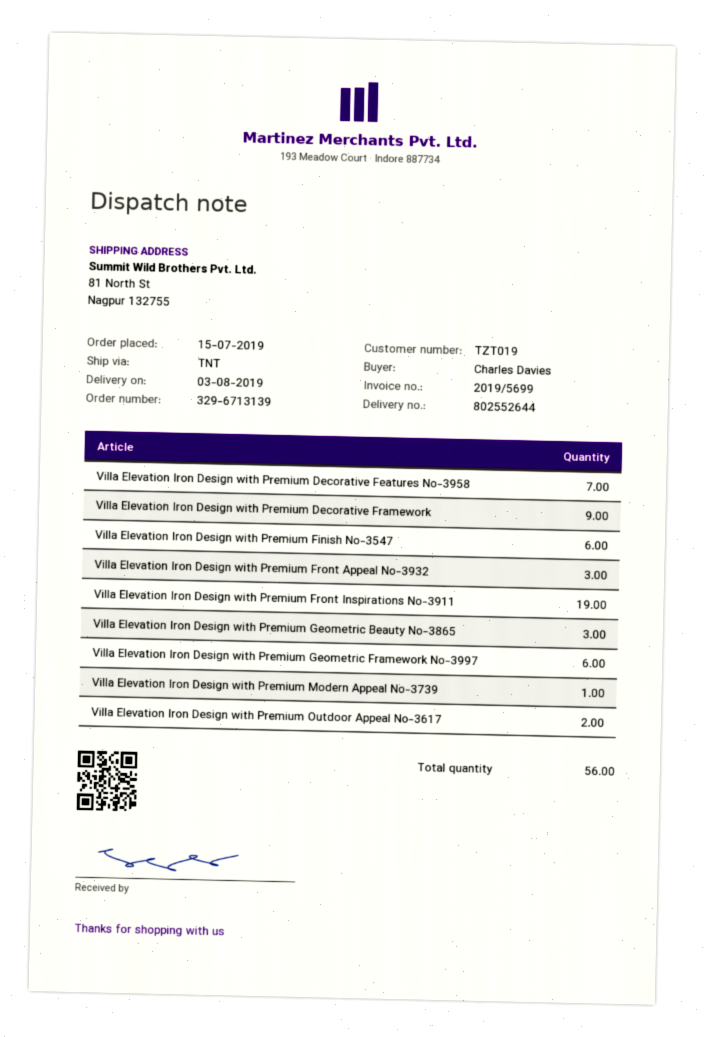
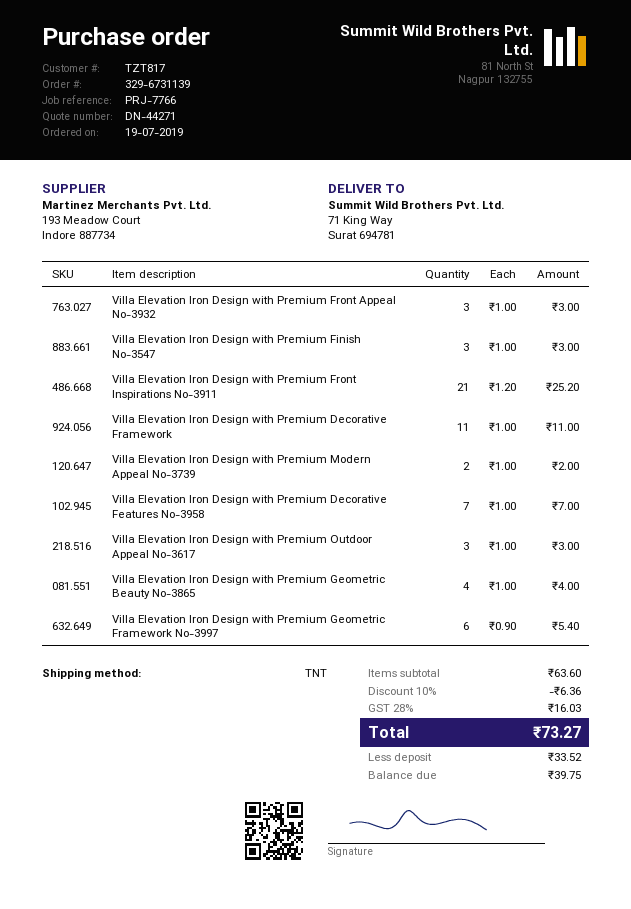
order number: 329-6713139 -> 329-6731139
order date: 2019-07-15 -> 2019-07-19
customer number: TZT019 -> TZT817
ship to: 81 North St, Nagpur 132755 -> 71 King Way, Surat 694781
Villa Elevation Iron Design with Premium Decorative Framework: 9 -> 11
Villa Elevation Iron Design with Premium Finish No-3547: 6 -> 3
Villa Elevation Iron Design with Premium Front Inspirations No-3911: 19 -> 21
Villa Elevation Iron Design with Premium Geometric Beauty No-3865: 3 -> 4
Villa Elevation Iron Design with Premium Modern Appeal No-3739: 1 -> 2
Villa Elevation Iron Design with Premium Outdoor Appeal No-3617: 2 -> 3

